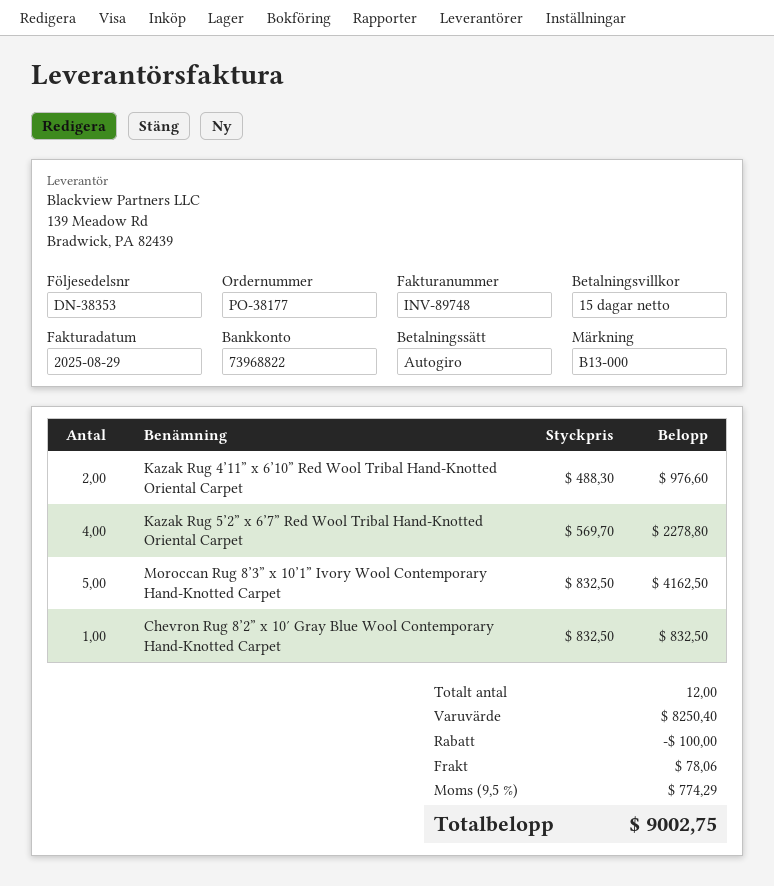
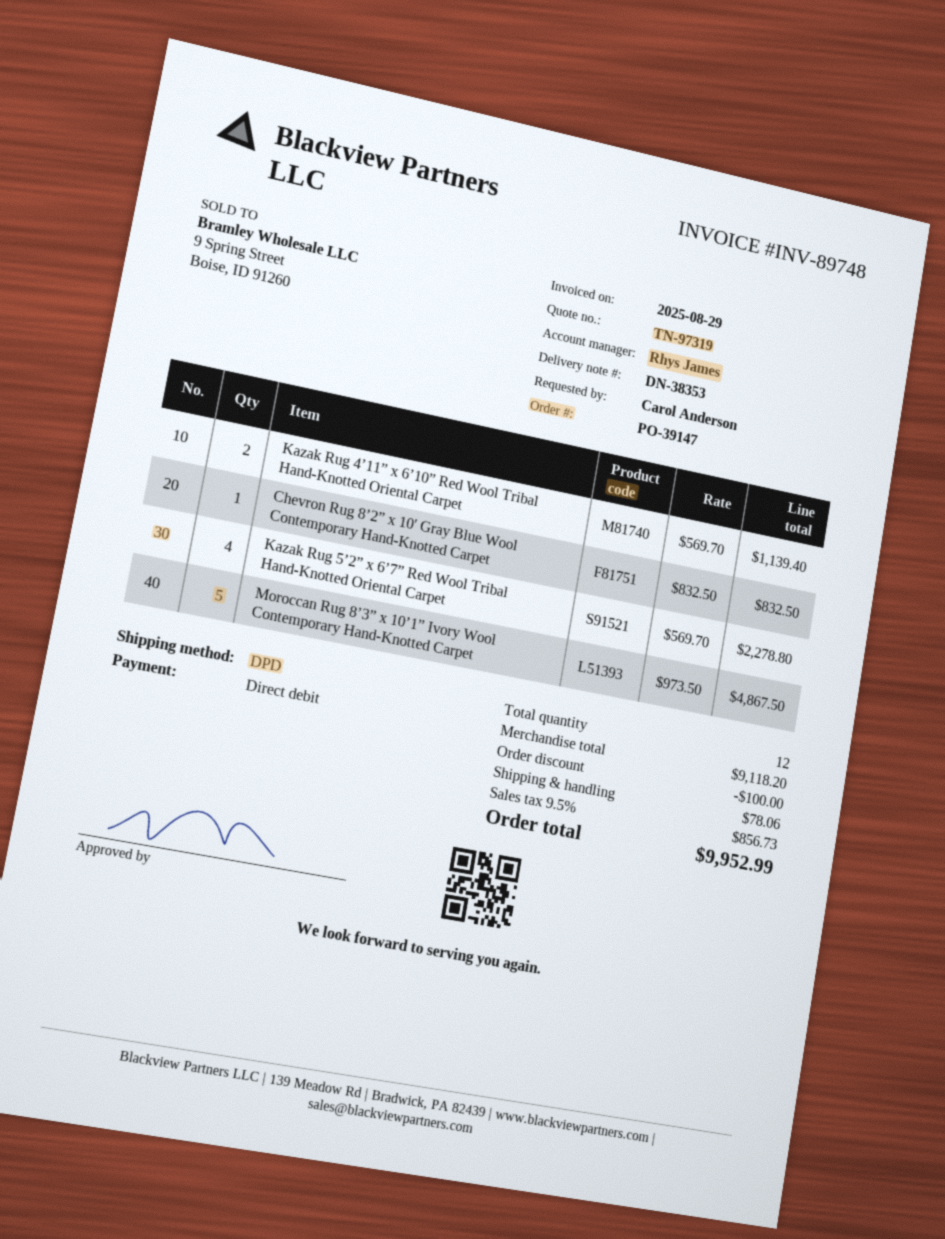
order number: PO-38177 -> PO-39147
Kazak Rug 4’11” x 6’10” Red Wool Tribal Hand-Knotted Oriental Carpet: 2 x 488.30 = 976.60 -> 2 x 569.70 = 1139.40
Moroccan Rug 8’3” x 10’1” Ivory Wool Contemporary Hand-Knotted Carpet: 5 x 832.50 = 4162.50 -> 5 x 973.50 = 4867.50
subtotal: 8250.40 -> 9118.20
tax: 9.5% = 774.29 -> 9.5% = 856.73
total: 9002.75 -> 9952.99

